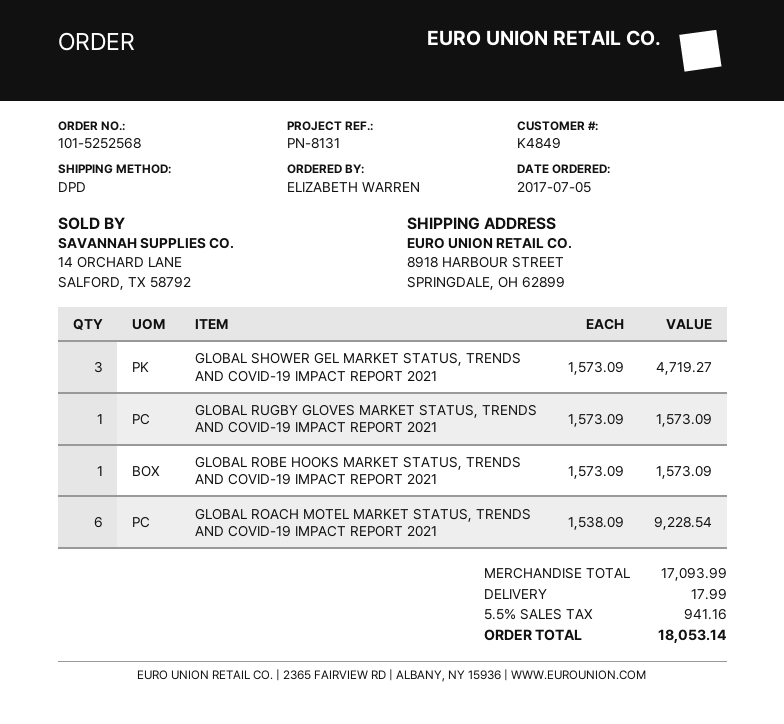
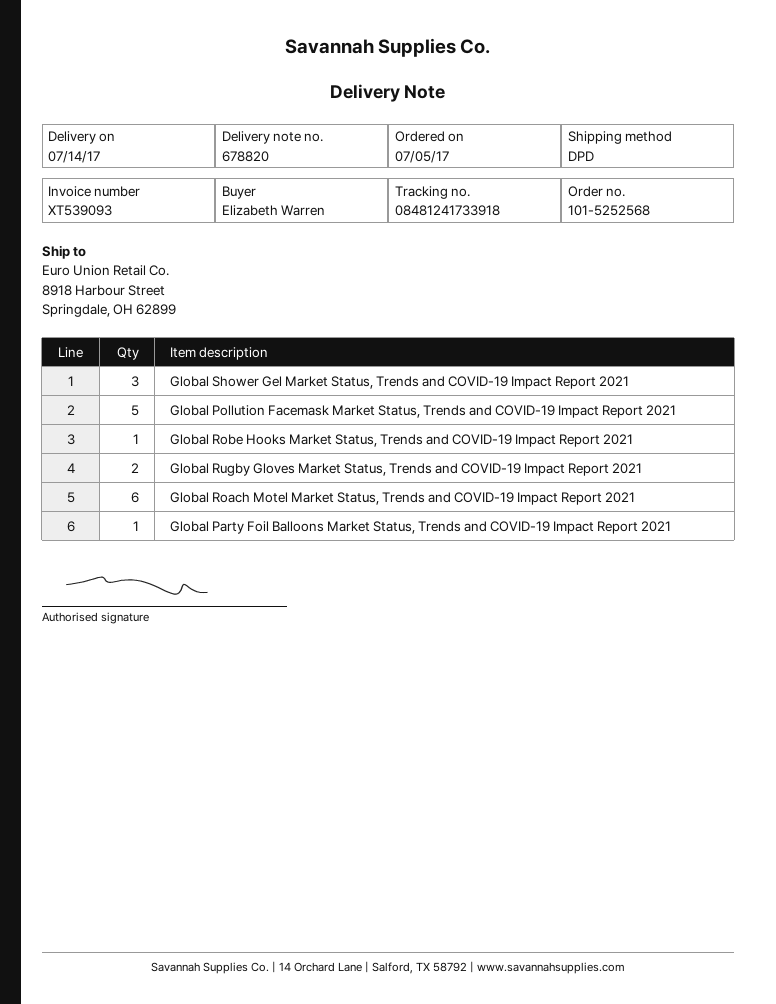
GLOBAL RUGBY GLOVES MARKET STATUS, TRENDS AND COVID-19 IMPACT REPORT 2021: 1 -> 2
Global Pollution Facemask Market Status, Trends and COVID-19 Impact Report 2021: none -> 5
Global Party Foil Balloons Market Status, Trends and COVID-19 Impact Report 2021: none -> 1

